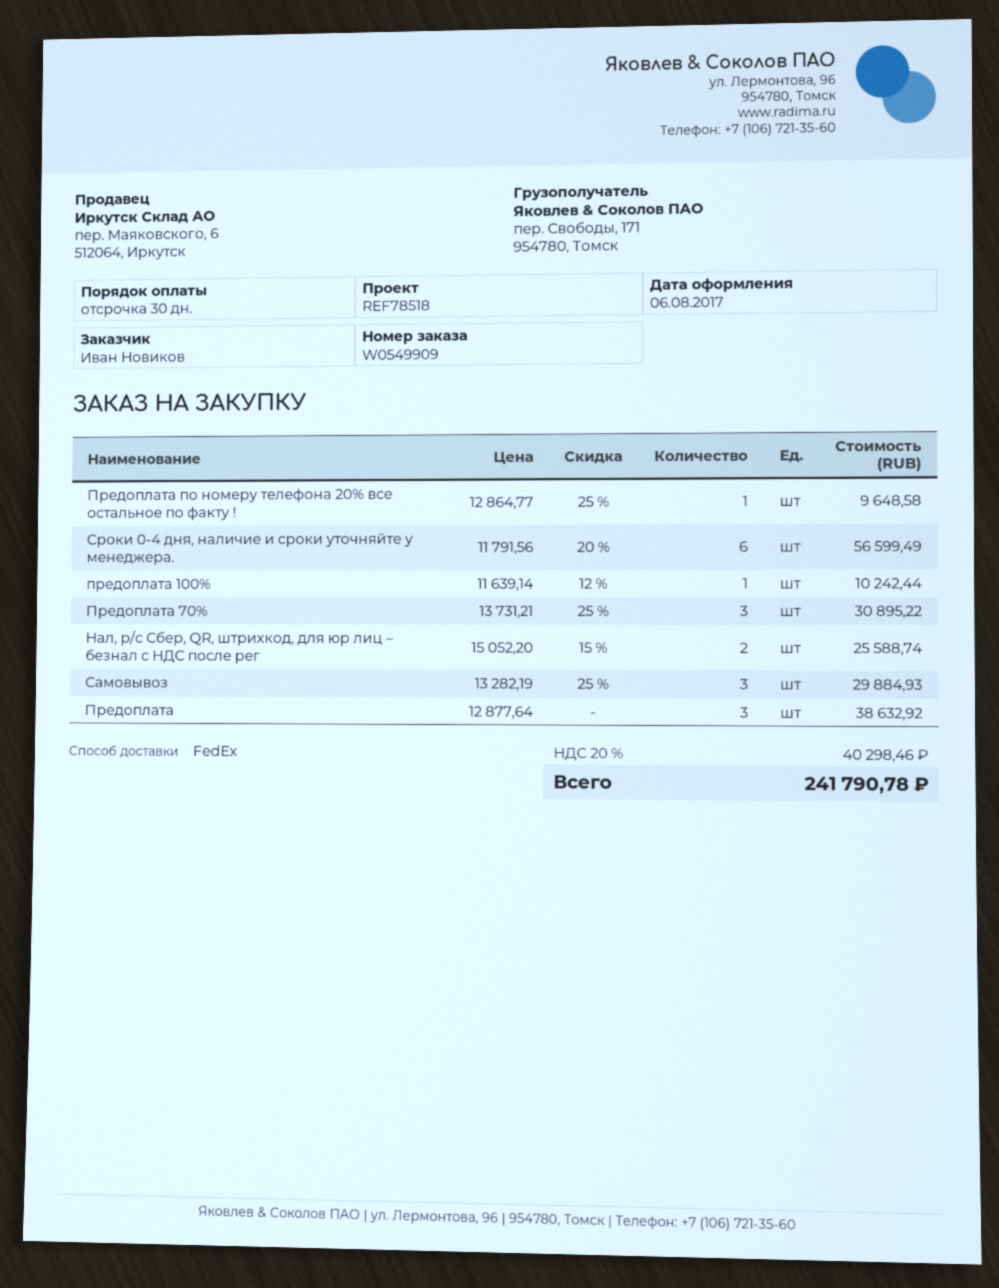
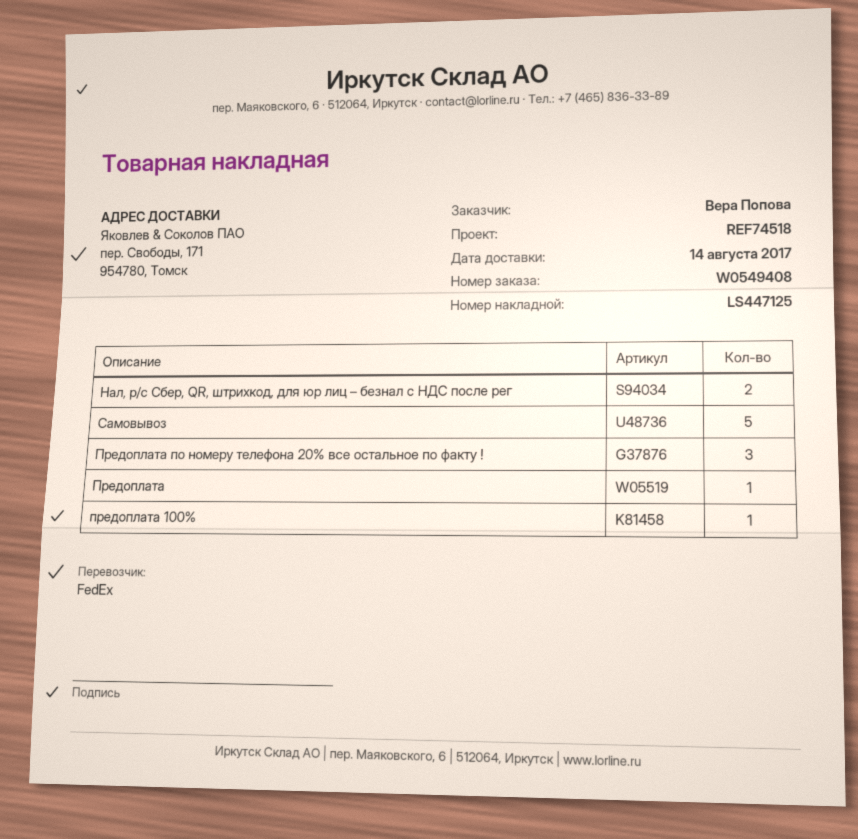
order number: W0549909 -> W0549408
reference: REF78518 -> REF74518
ordered by: Иван Новиков -> Вера Попова
Предоплата по номеру телефона 20% все остальное по факту !: 1 -> 3
Сроки 0-4 дня, наличие и сроки уточняйте у менеджера.: 6 -> none
Предоплата 70%: 3 -> none
Самовывоз: 3 -> 5
Предоплата: 3 -> 1

